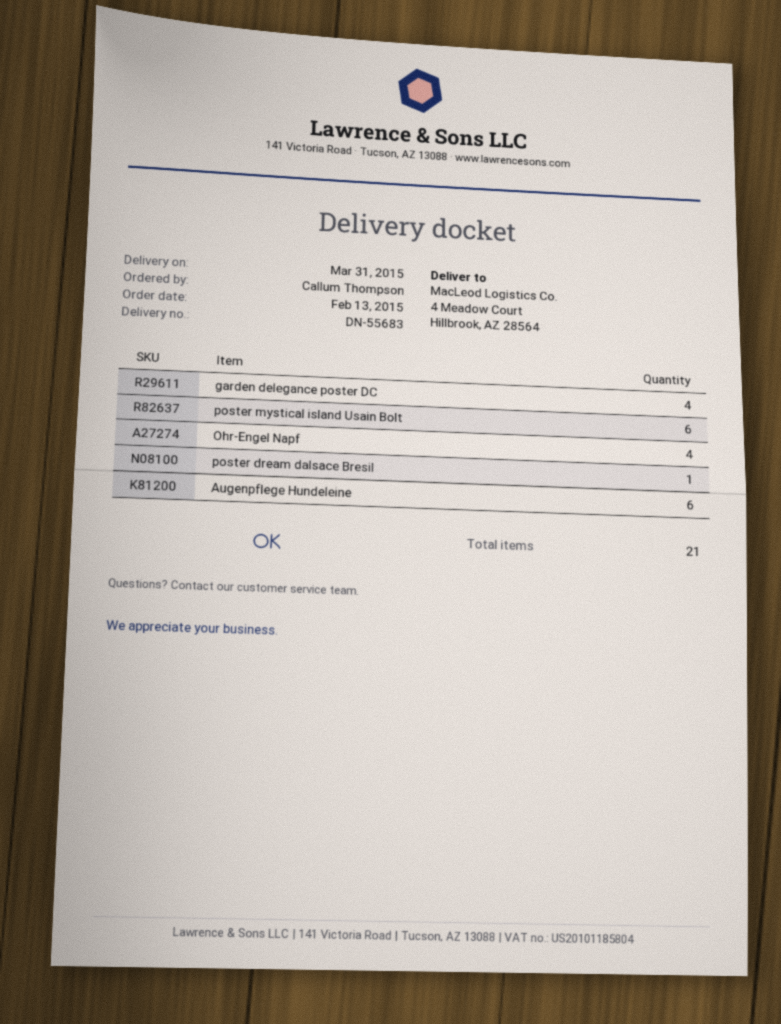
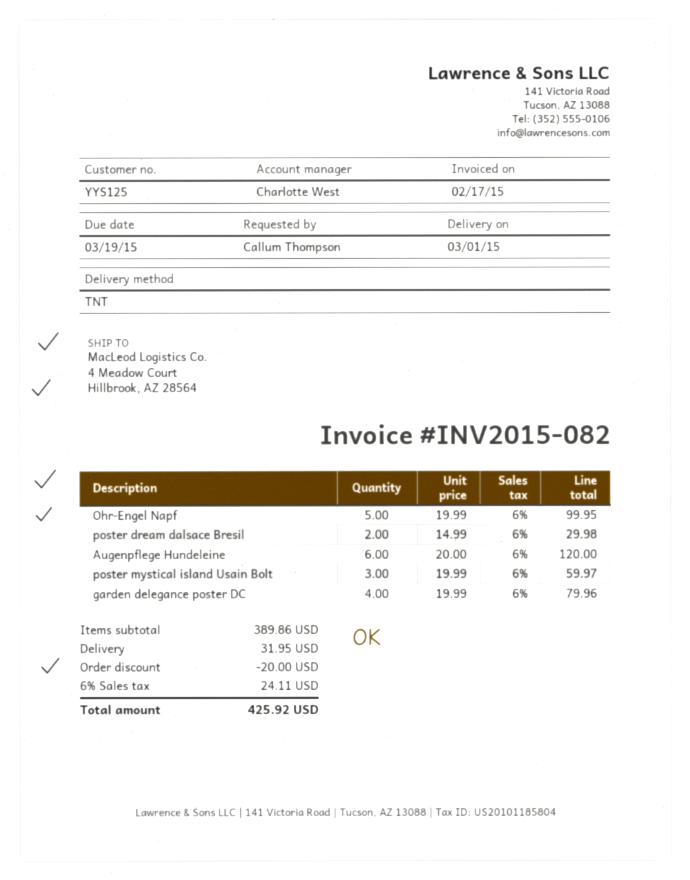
delivery date: 2015-03-31 -> 2015-03-01
poster mystical island Usain Bolt: 6 -> 3
Ohr-Engel Napf: 4 -> 5
poster dream dalsace Bresil: 1 -> 2

